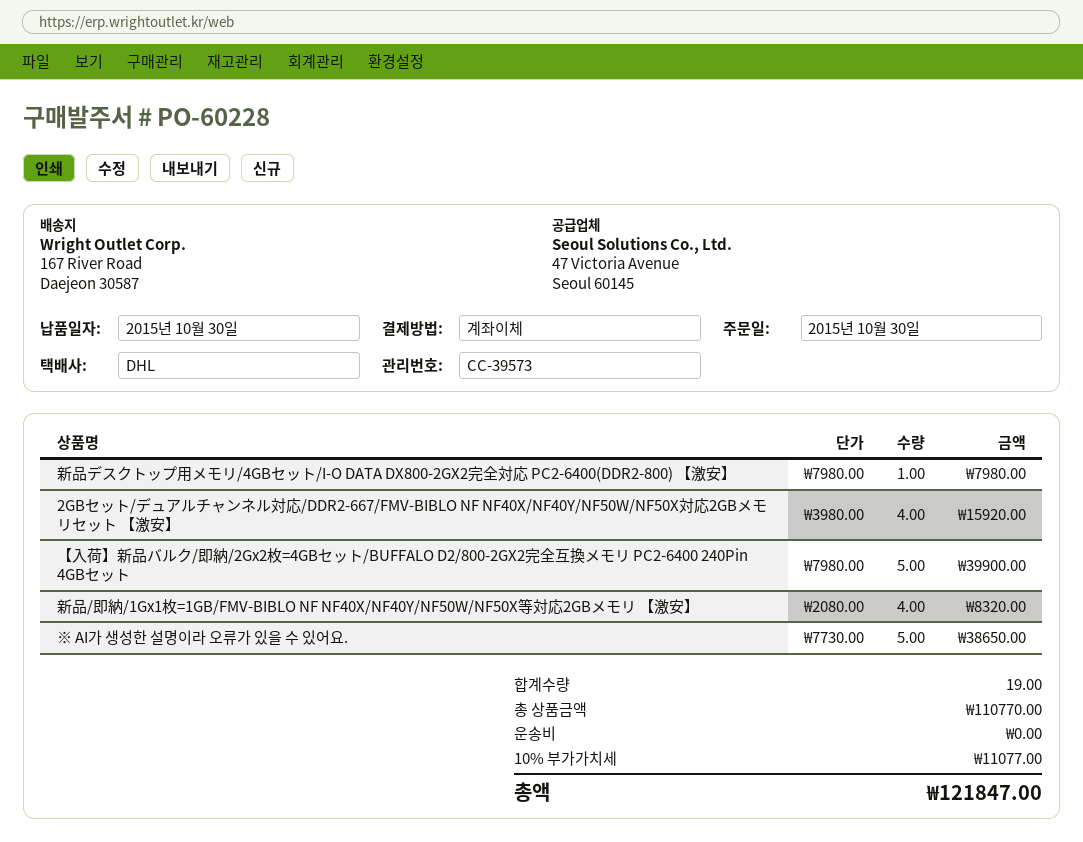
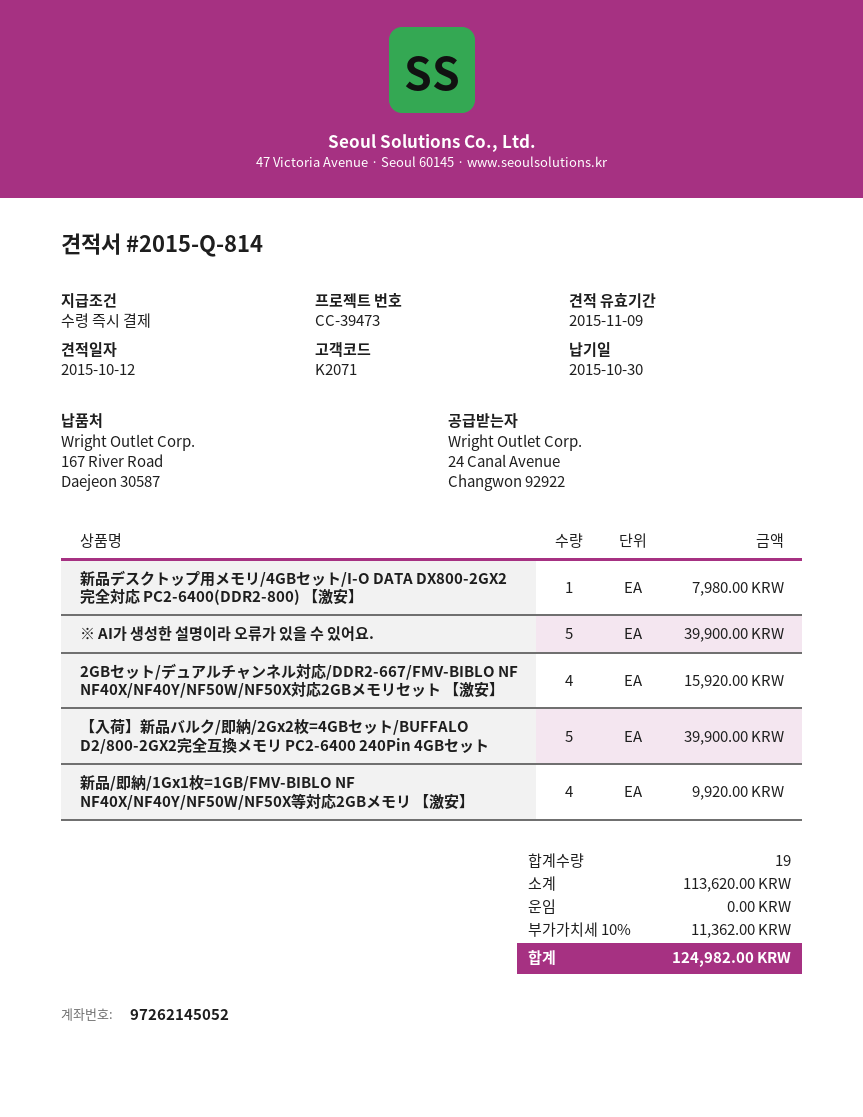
reference: CC-39573 -> CC-39473
新品/即納/1Gx1枚=1GB/FMV-BIBLO NF NF40X/NF40Y/NF50W/NF50X等対応2GBメモリ 【激安】: 4 for 8320.00 -> 4 for 9920.00
※ AI가 생성한 설명이라 오류가 있을 수 있어요.: 5 for 38650.00 -> 5 for 39900.00
subtotal: 110770.00 -> 113620.00
tax: 10% = 11077.00 -> 10% = 11362.00
total: 121847.00 -> 124982.00

